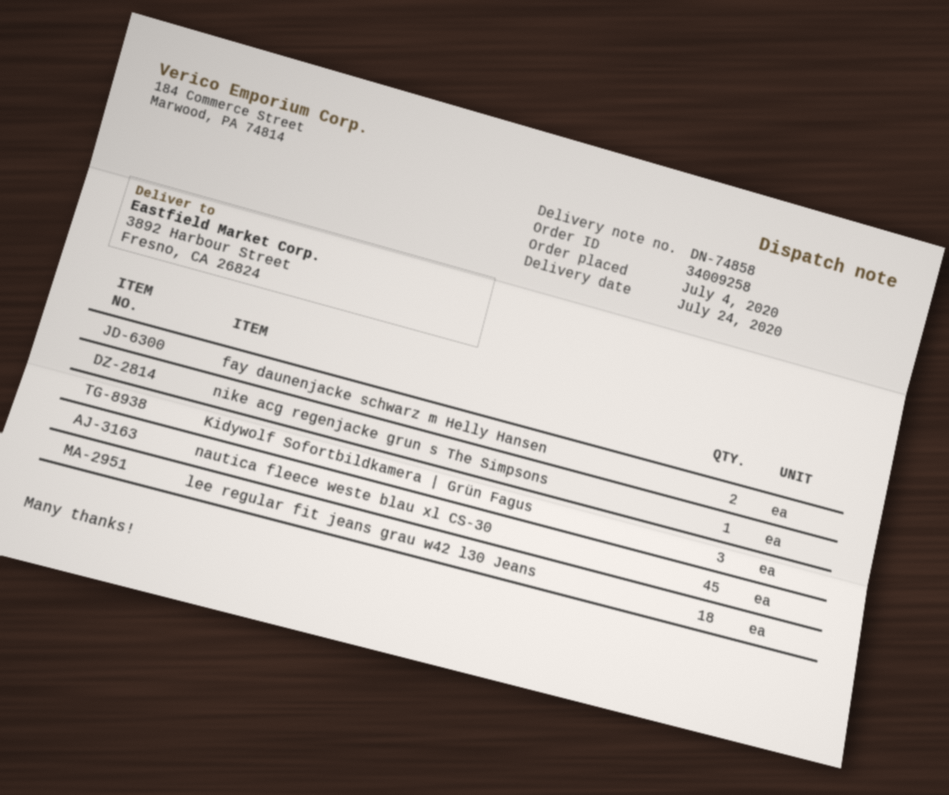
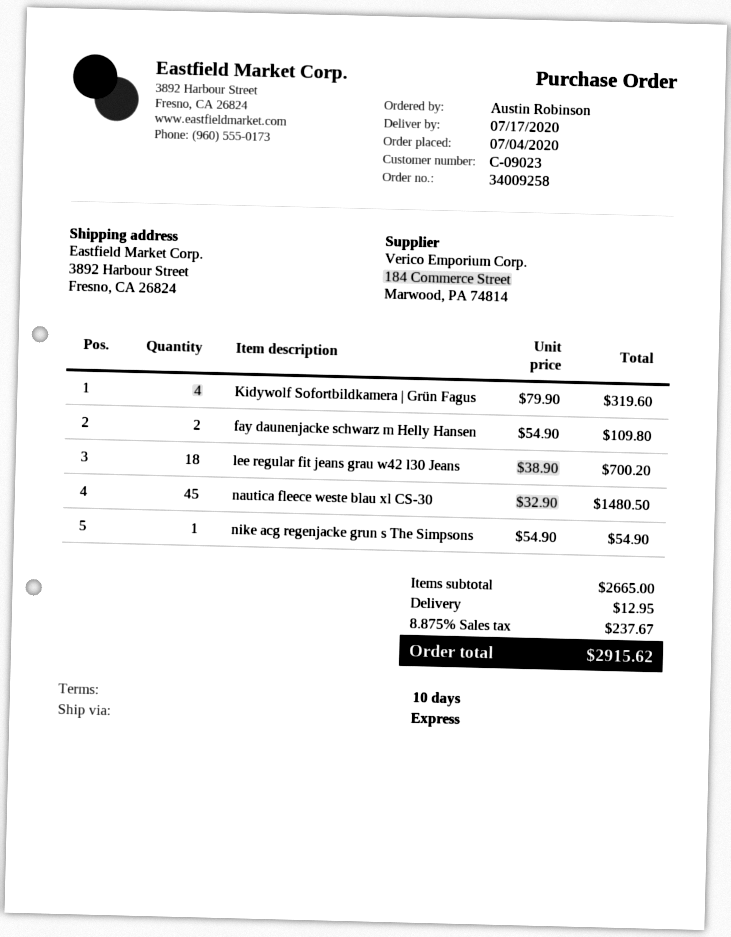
delivery date: 2020-07-24 -> 2020-07-17
Kidywolf Sofortbildkamera | Grün Fagus: 3 -> 4

